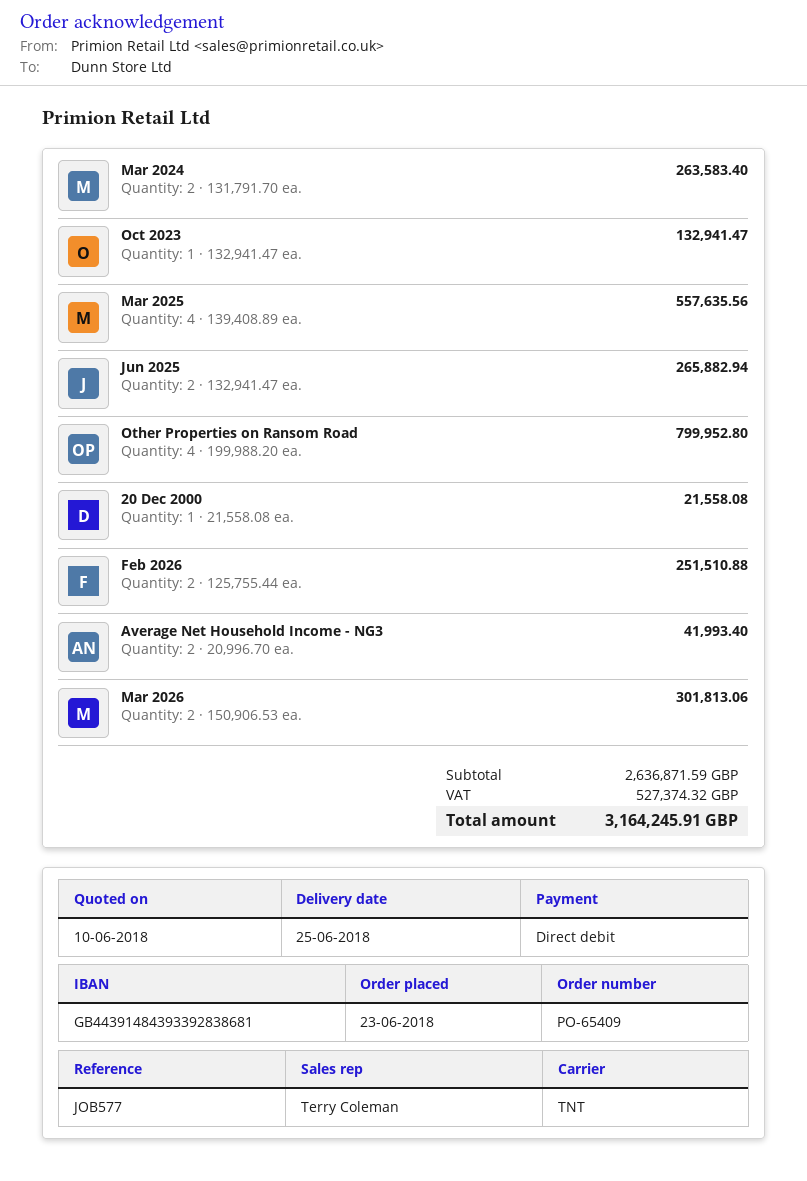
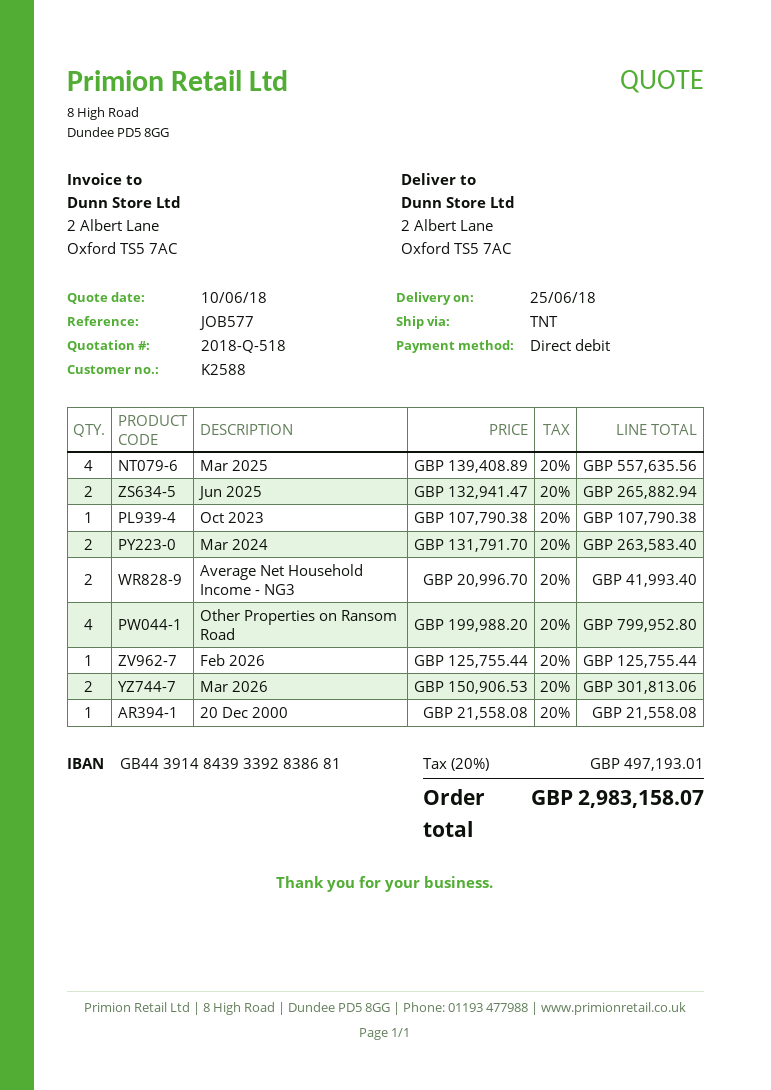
Oct 2023: 1 x 132941.47 = 132941.47 -> 1 x 107790.38 = 107790.38
Feb 2026: 2 x 125755.44 = 251510.88 -> 1 x 125755.44 = 125755.44
tax: 527374.32 -> 497193.01
total: 3164245.91 -> 2983158.07

